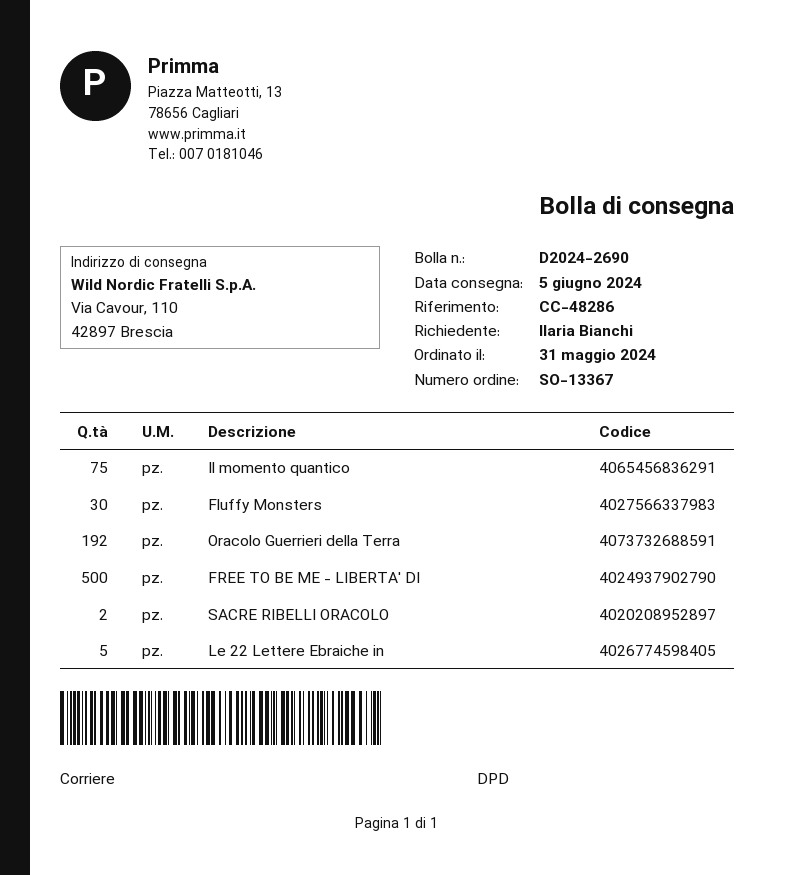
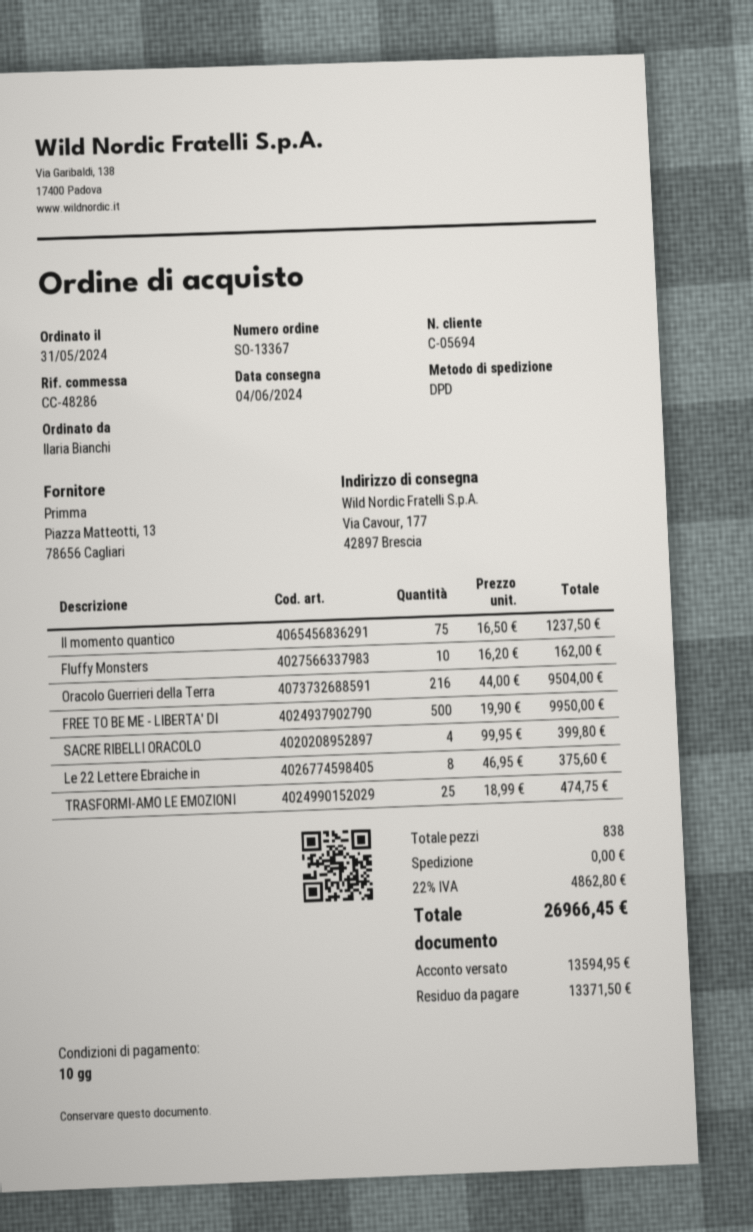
delivery date: 2024-06-05 -> 2024-06-04
ship to: Via Cavour, 110, 42897 Brescia -> Via Cavour, 177, 42897 Brescia
Fluffy Monsters: 30 -> 10
Oracolo Guerrieri della Terra: 192 -> 216
SACRE RIBELLI ORACOLO: 2 -> 4
Le 22 Lettere Ebraiche in: 5 -> 8
TRASFORMI-AMO LE EMOZIONI: none -> 25

